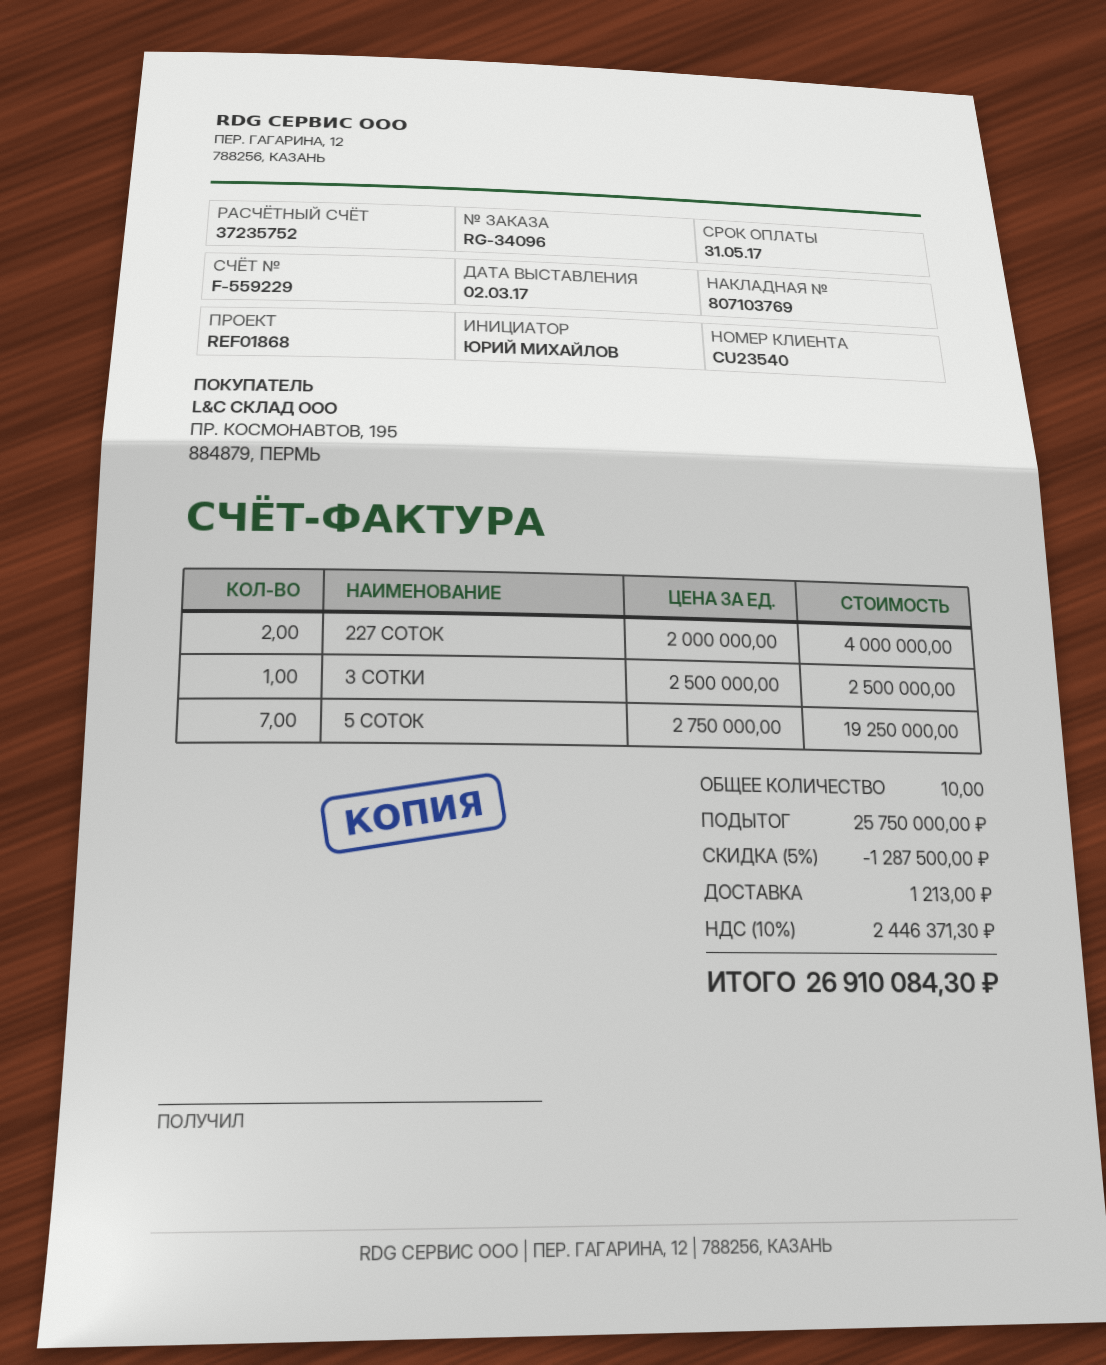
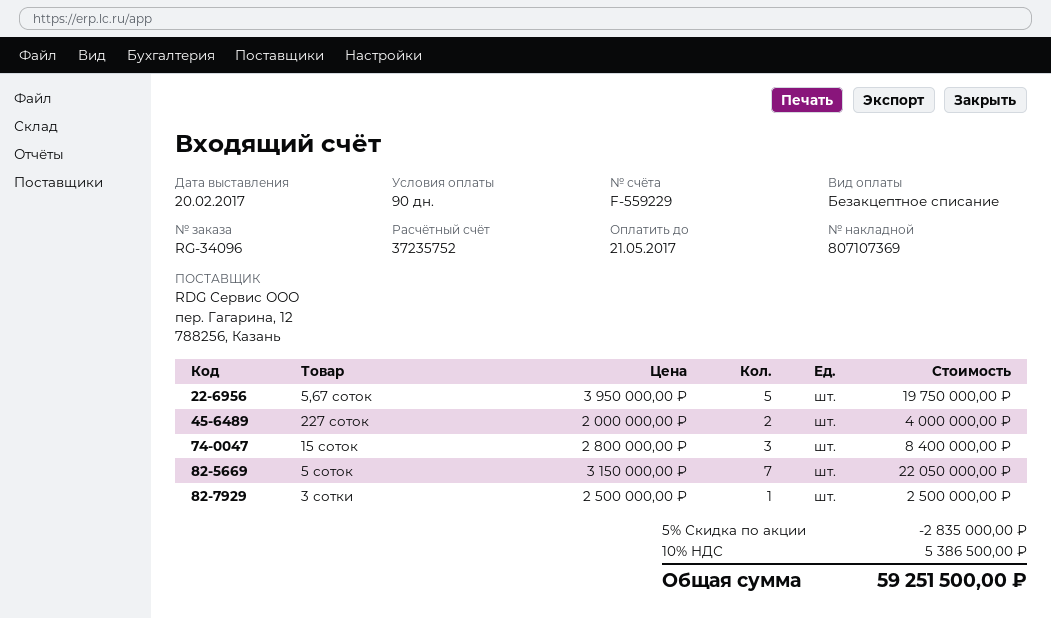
delivery note number: 807103769 -> 807107369
invoice date: 2017-03-02 -> 2017-02-20
due date: 2017-05-31 -> 2017-05-21
5 СОТОК: 7 x 2750000.00 = 19250000.00 -> 7 x 3150000.00 = 22050000.00
5,67 соток: none -> 5 x 3950000.00 = 19750000.00
15 соток: none -> 3 x 2800000.00 = 8400000.00
discount: 5% = 1287500.00 -> 5% = 2835000.00
shipping: 1213.00 -> none
tax: 10% = 2446371.30 -> 10% = 5386500.00
total: 26910084.30 -> 59251500.00

